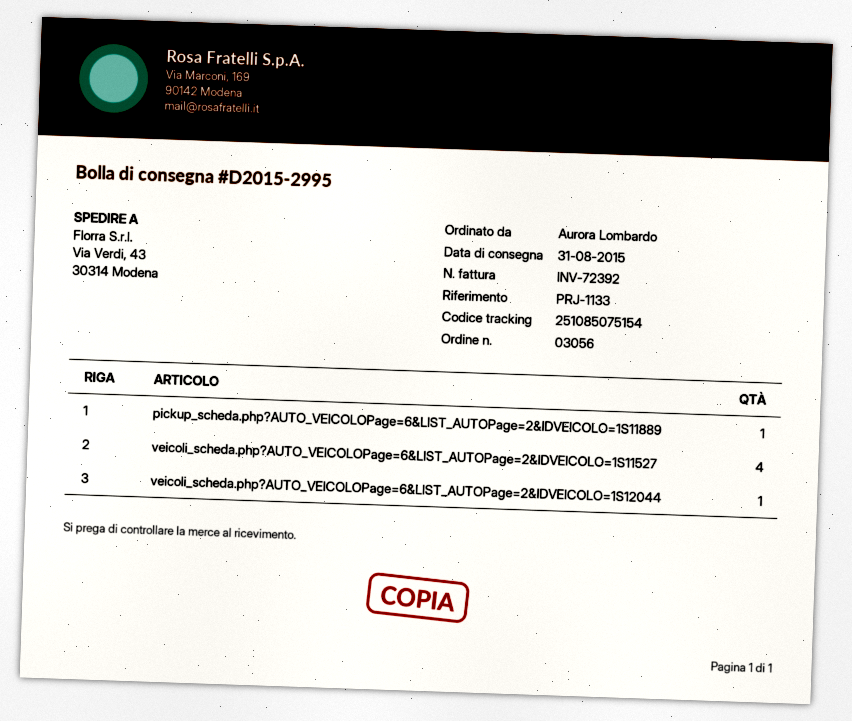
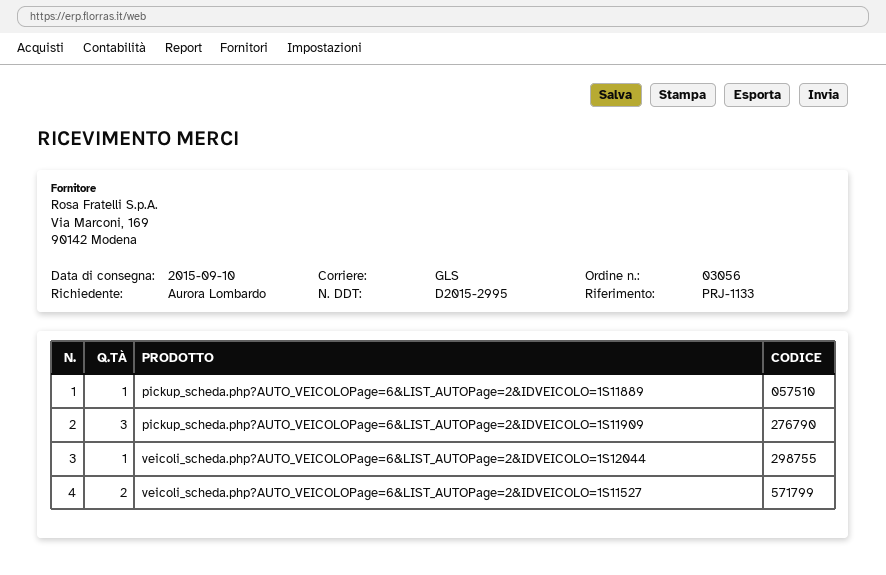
delivery date: 2015-08-31 -> 2015-09-10
veicoli_scheda.php?AUTO_VEICOLOPage=6&LIST_AUTOPage=2&IDVEICOLO=1S11527: 4 -> 2
pickup_scheda.php?AUTO_VEICOLOPage=6&LIST_AUTOPage=2&IDVEICOLO=1S11909: none -> 3

